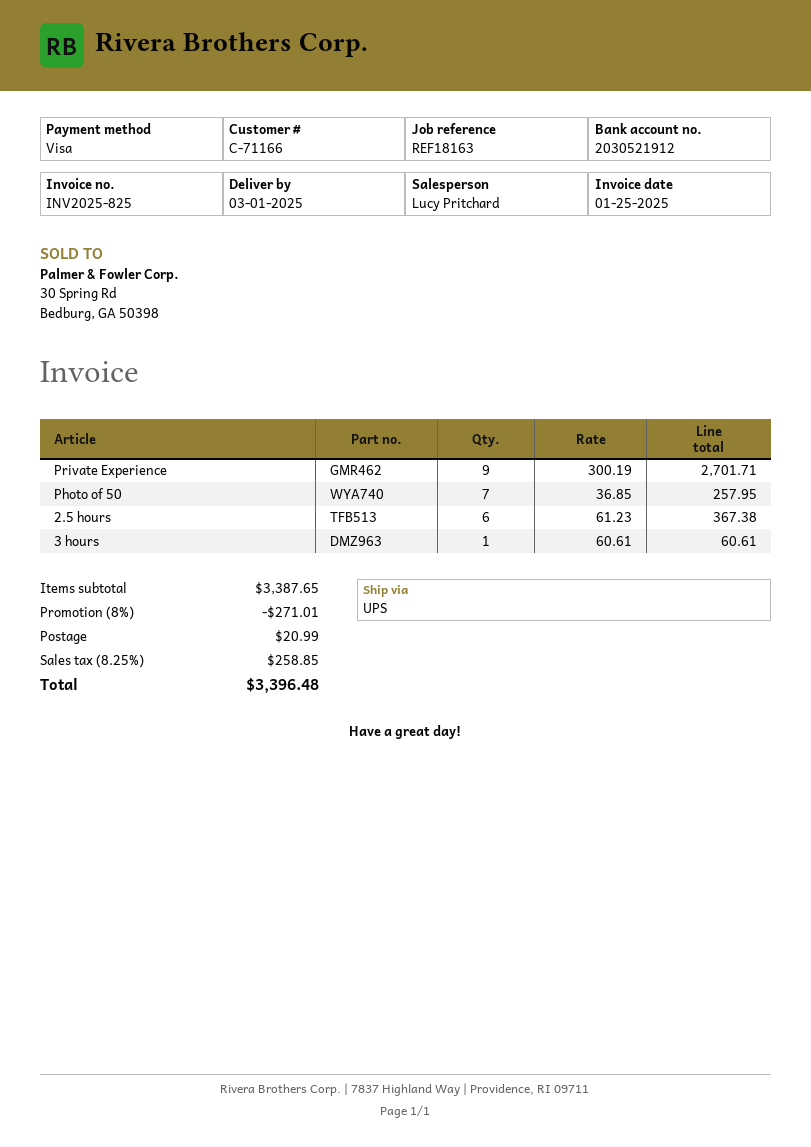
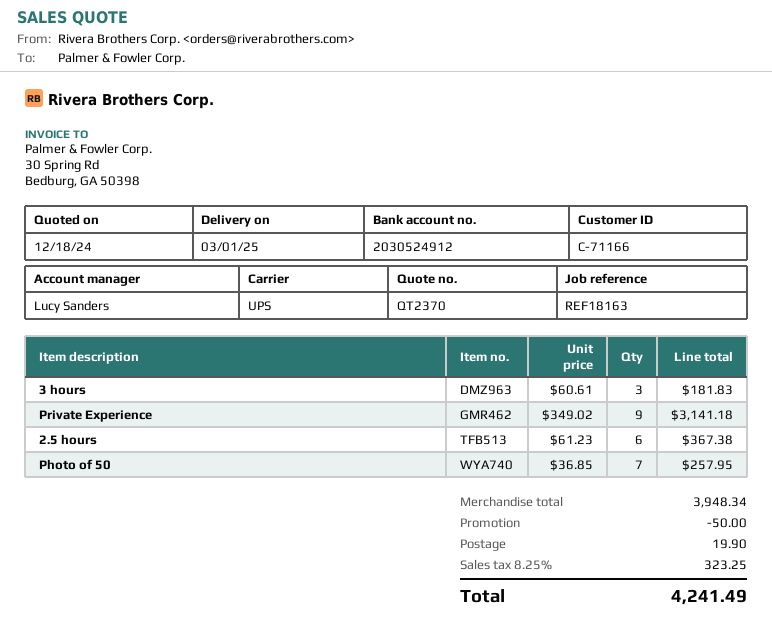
sales rep: Lucy Pritchard -> Lucy Sanders
bank account: 2030521912 -> 2030524912
Private Experience: 9 x 300.19 = 2701.71 -> 9 x 349.02 = 3141.18
3 hours: 1 x 60.61 = 60.61 -> 3 x 60.61 = 181.83
subtotal: 3387.65 -> 3948.34
discount: 271.01 -> 50.00
shipping: 20.99 -> 19.90
tax: 8.25% = 258.85 -> 8.25% = 323.25
total: 3396.48 -> 4241.49

